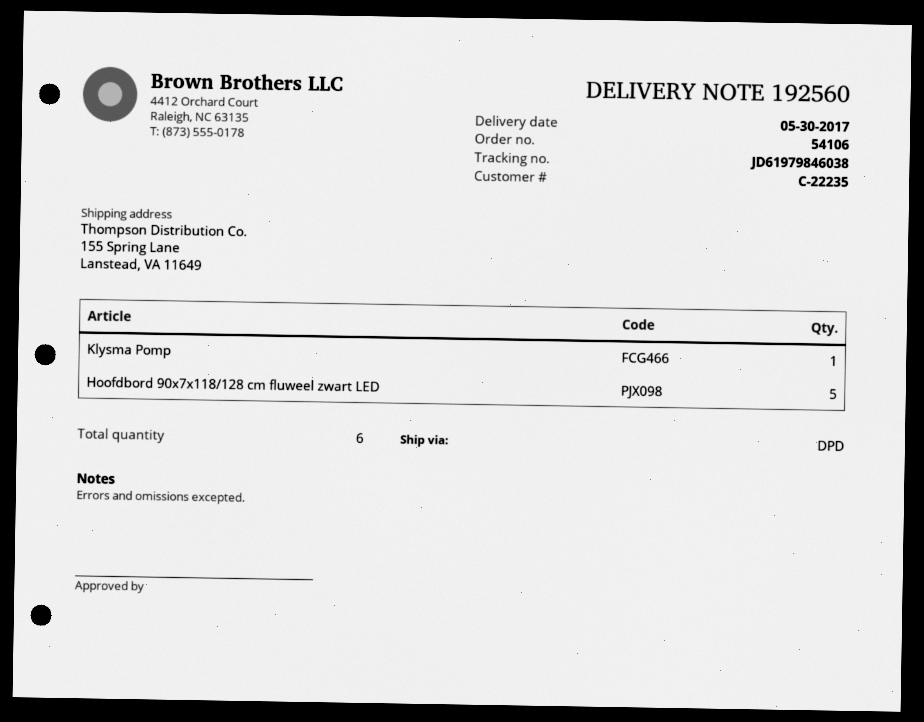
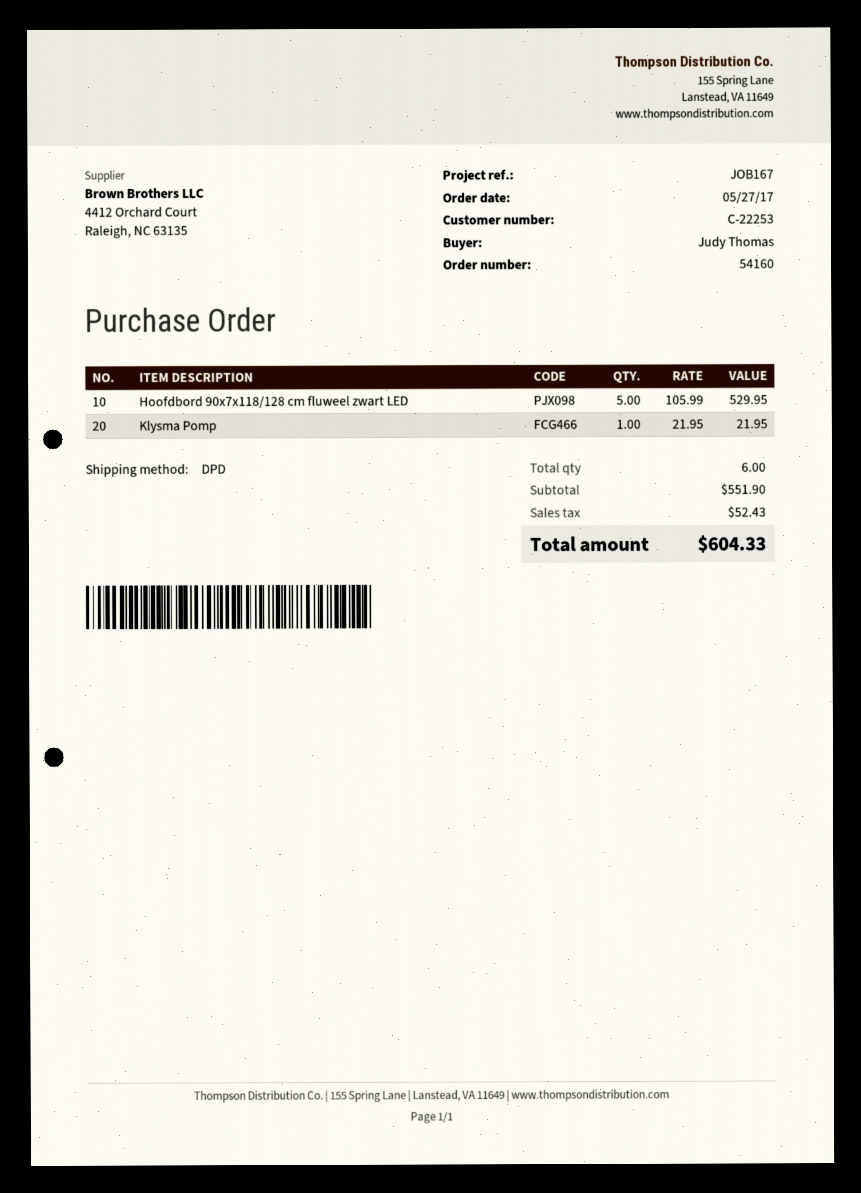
order number: 54106 -> 54160
customer number: C-22235 -> C-22253

